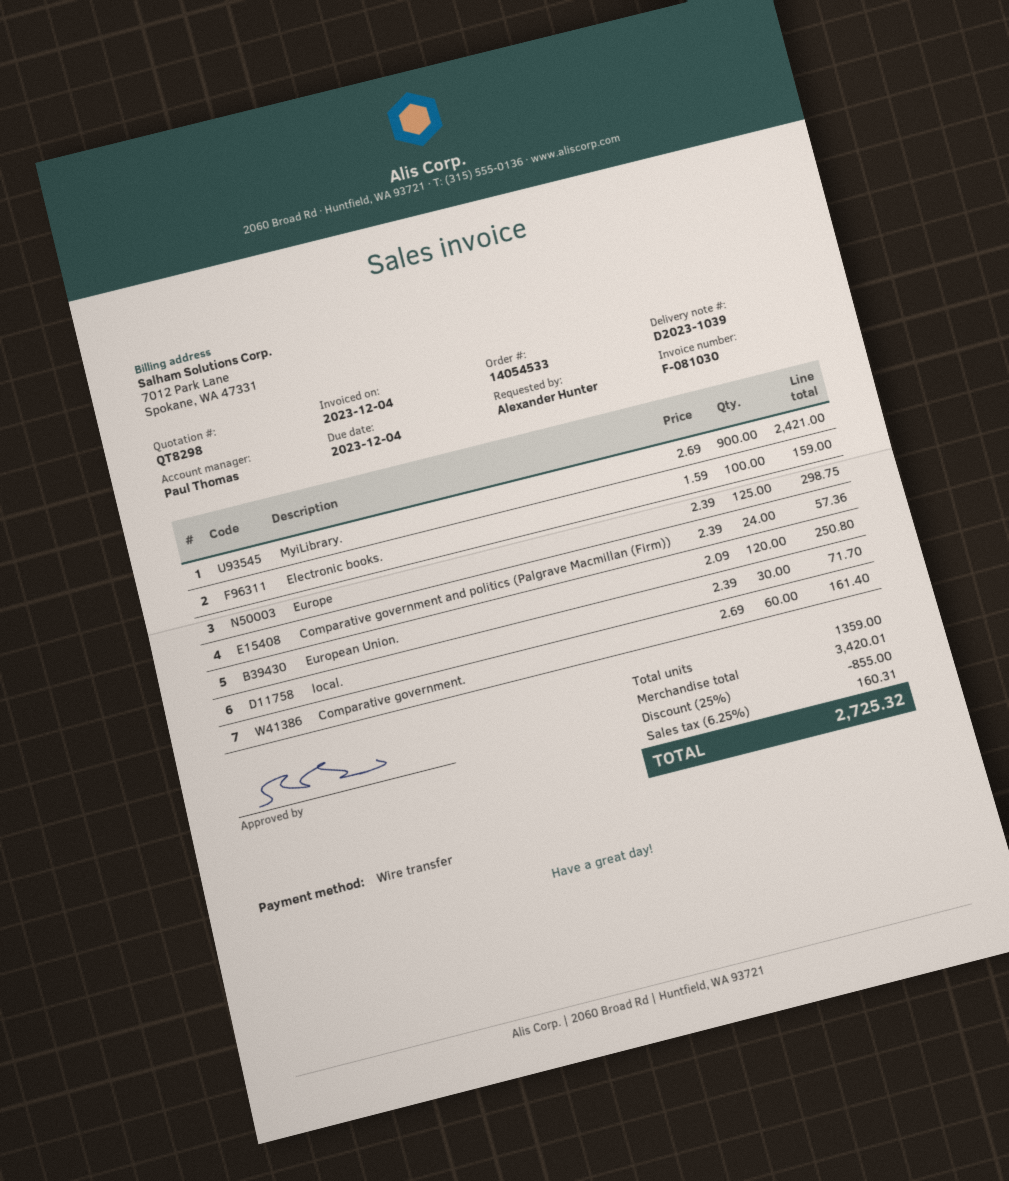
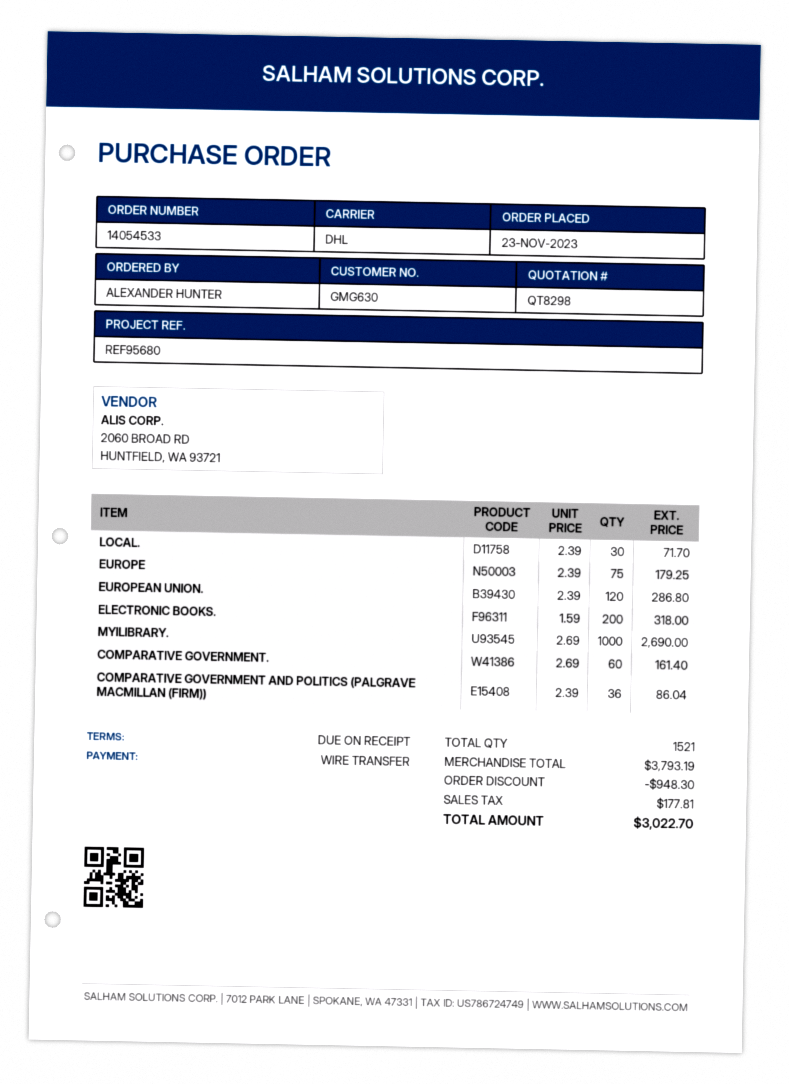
MyiLibrary.: 900 x 2.69 = 2421.00 -> 1000 x 2.69 = 2690.00
Electronic books.: 100 x 1.59 = 159.00 -> 200 x 1.59 = 318.00
Europe: 125 x 2.39 = 298.75 -> 75 x 2.39 = 179.25
Comparative government and politics (Palgrave Macmillan (Firm)): 24 x 2.39 = 57.36 -> 36 x 2.39 = 86.04
European Union.: 120 x 2.09 = 250.80 -> 120 x 2.39 = 286.80
total quantity: 1359 -> 1521
subtotal: 3420.01 -> 3793.19
discount: 855.00 -> 948.30
tax: 160.31 -> 177.81
total: 2725.32 -> 3022.70

